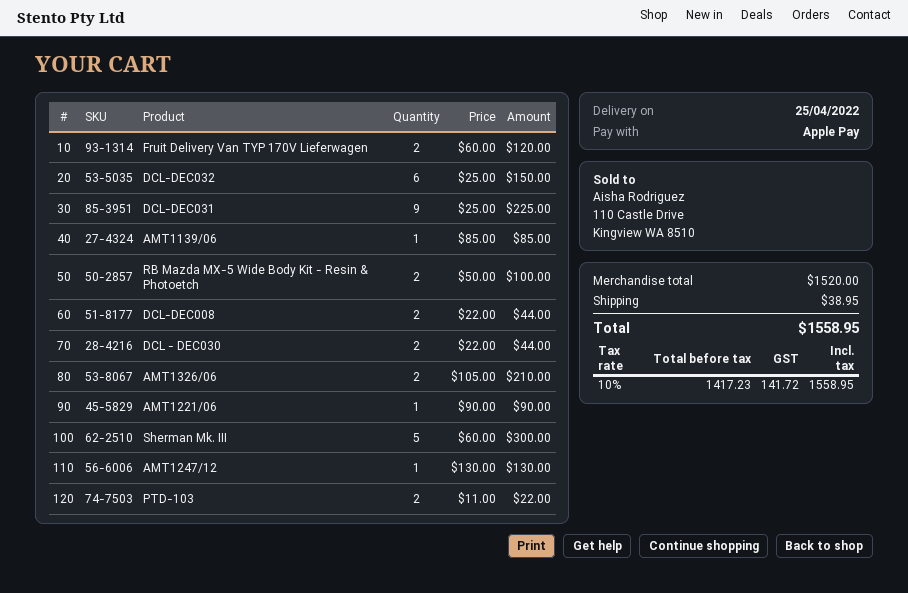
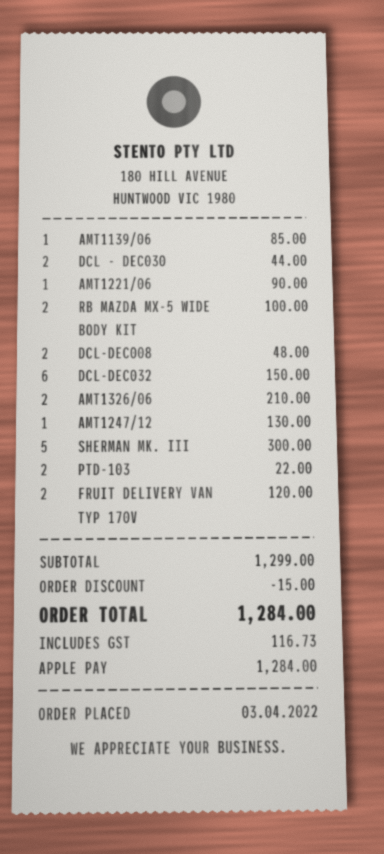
DCL-DEC031: 9 for 225.00 -> none
DCL-DEC008: 2 for 44.00 -> 2 for 48.00
subtotal: 1520.00 -> 1299.00
discount: none -> 15.00
shipping: 38.95 -> none
tax: 141.72 -> 116.73
total: 1558.95 -> 1284.00

